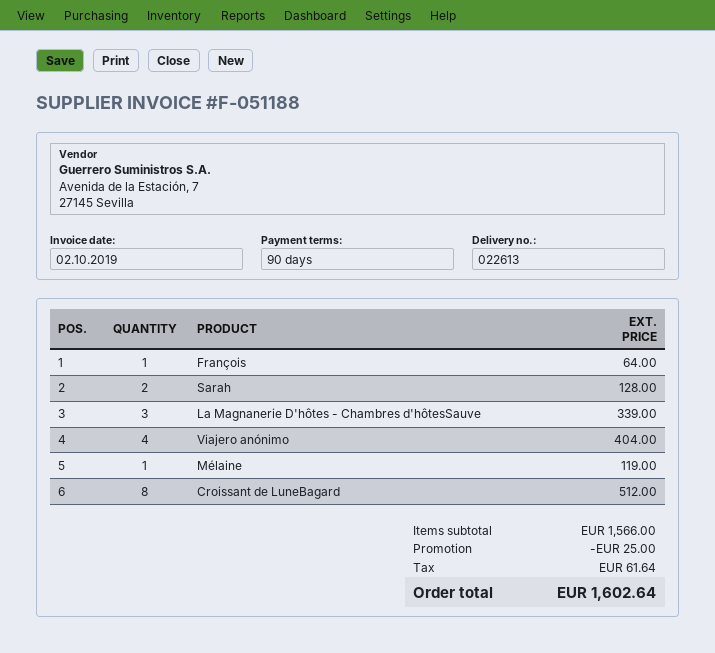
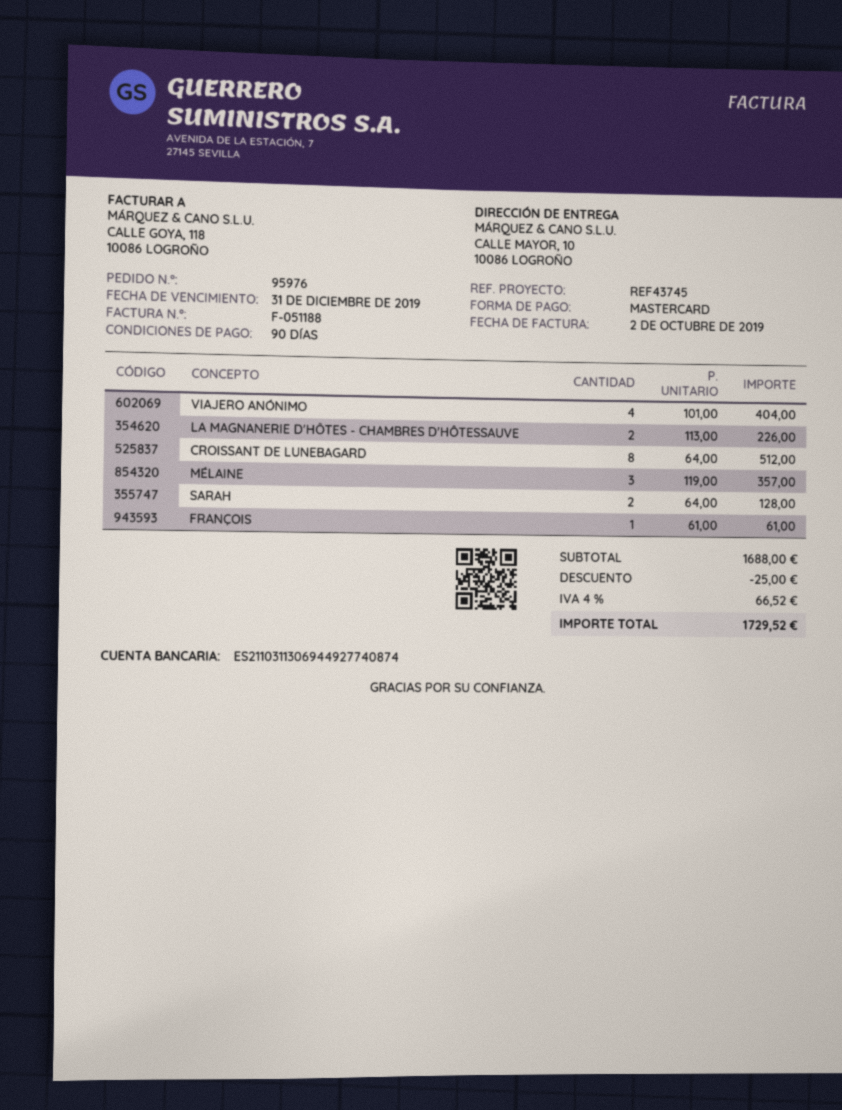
François: 1 for 64.00 -> 1 for 61.00
La Magnanerie D'hôtes - Chambres d'hôtesSauve: 3 for 339.00 -> 2 for 226.00
Mélaine: 1 for 119.00 -> 3 for 357.00
subtotal: 1566.00 -> 1688.00
tax: 61.64 -> 66.52
total: 1602.64 -> 1729.52

